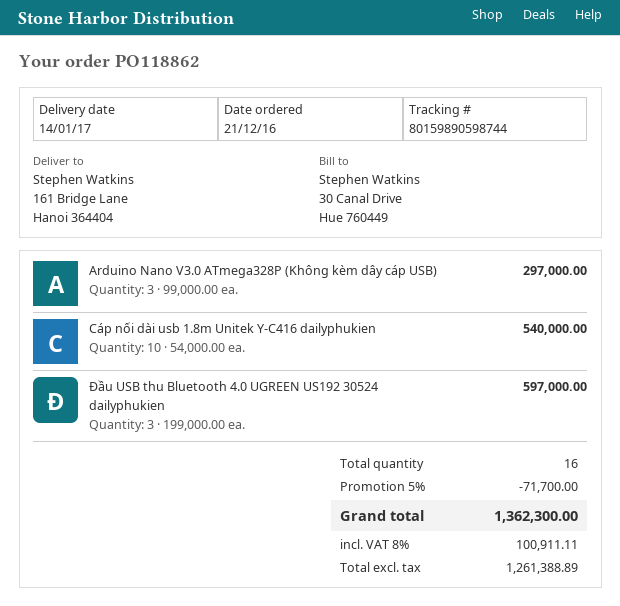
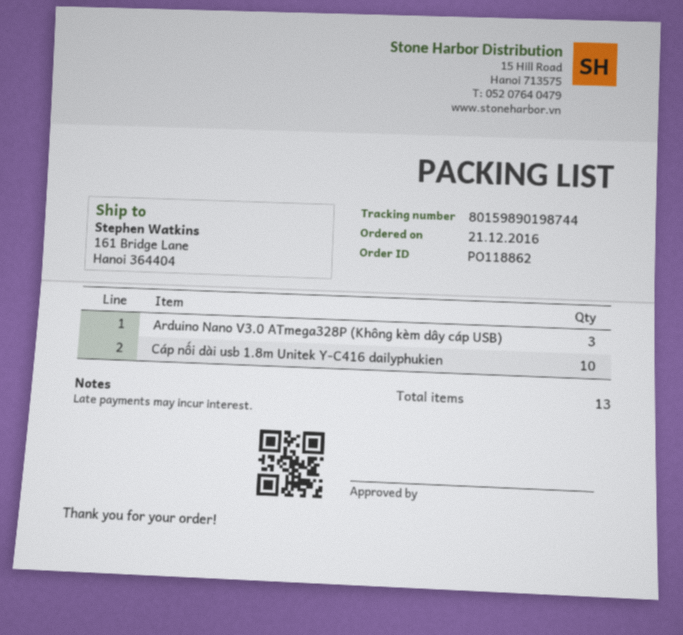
tracking number: 80159890598744 -> 80159890198744
Đầu USB thu Bluetooth 4.0 UGREEN US192 30524 dailyphukien: 3 -> none
total quantity: 16 -> 13

